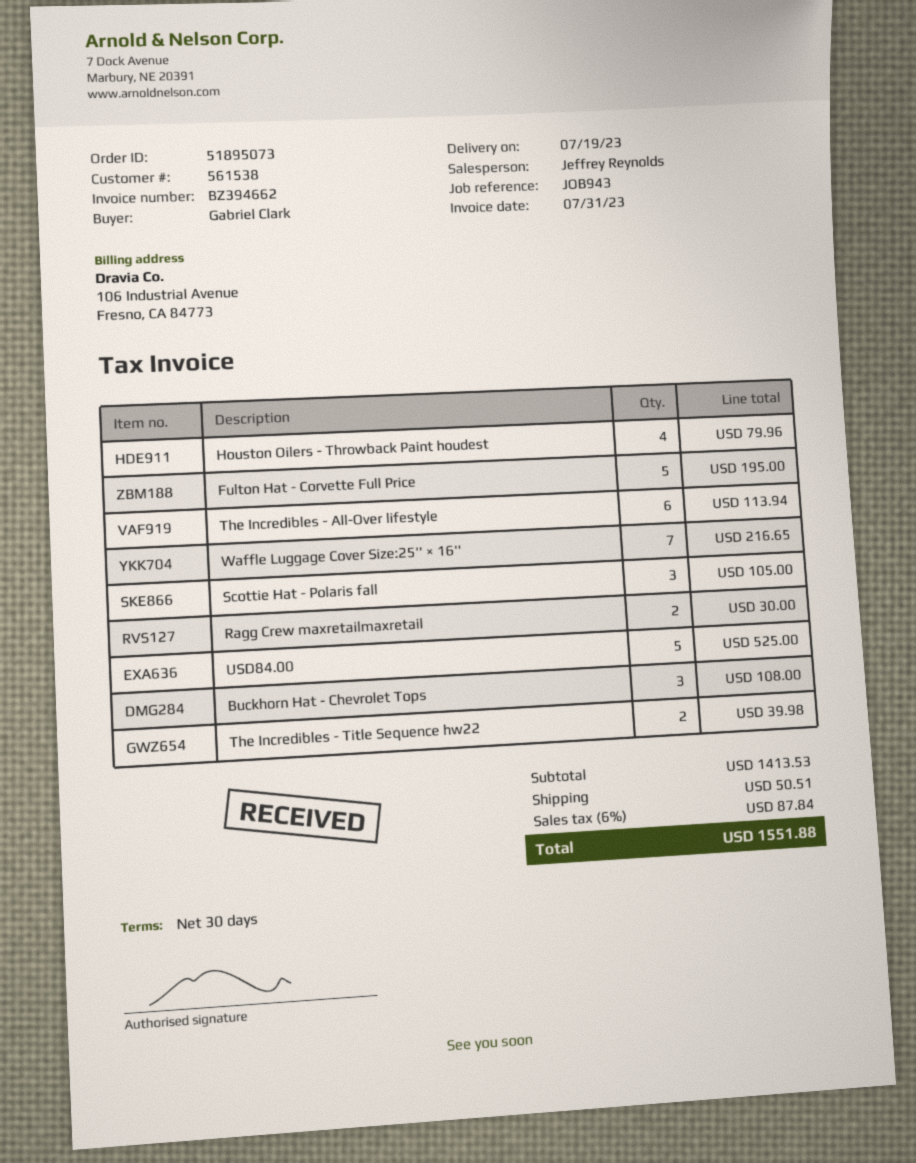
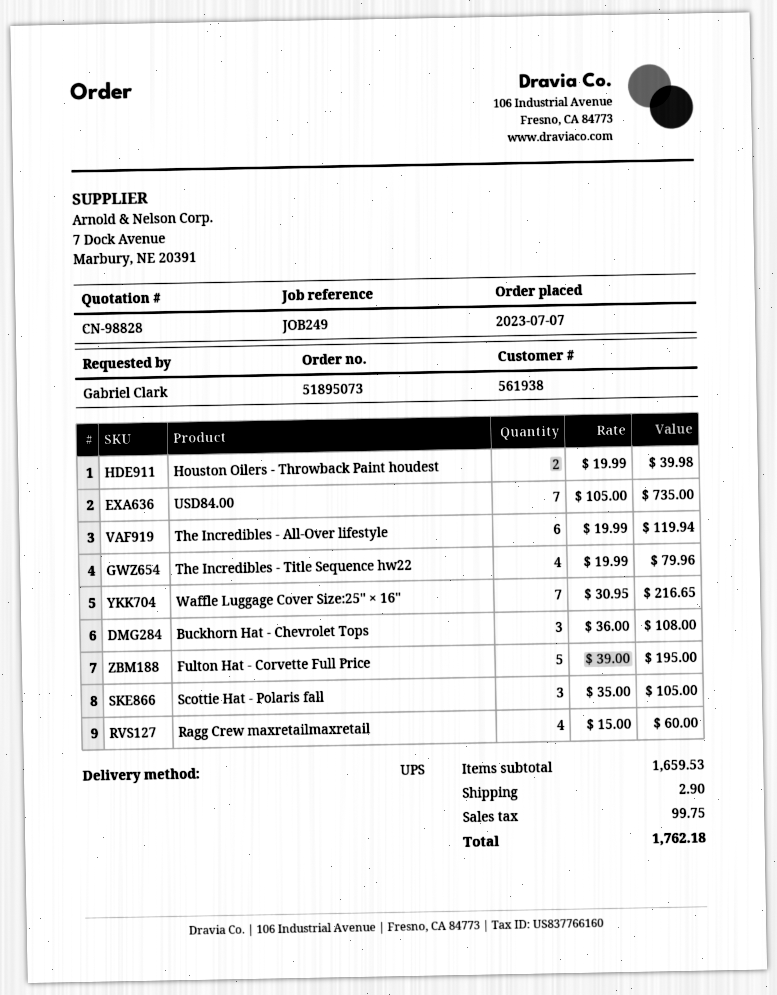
customer number: 561538 -> 561938
reference: JOB943 -> JOB249
Houston Oilers - Throwback Paint houdest: 4 for 79.96 -> 2 for 39.98
The Incredibles - All-Over lifestyle: 6 for 113.94 -> 6 for 119.94
Ragg Crew maxretailmaxretail: 2 for 30.00 -> 4 for 60.00
USD84.00: 5 for 525.00 -> 7 for 735.00
The Incredibles - Title Sequence hw22: 2 for 39.98 -> 4 for 79.96
subtotal: 1413.53 -> 1659.53
shipping: 50.51 -> 2.90
tax: 87.84 -> 99.75
total: 1551.88 -> 1762.18

